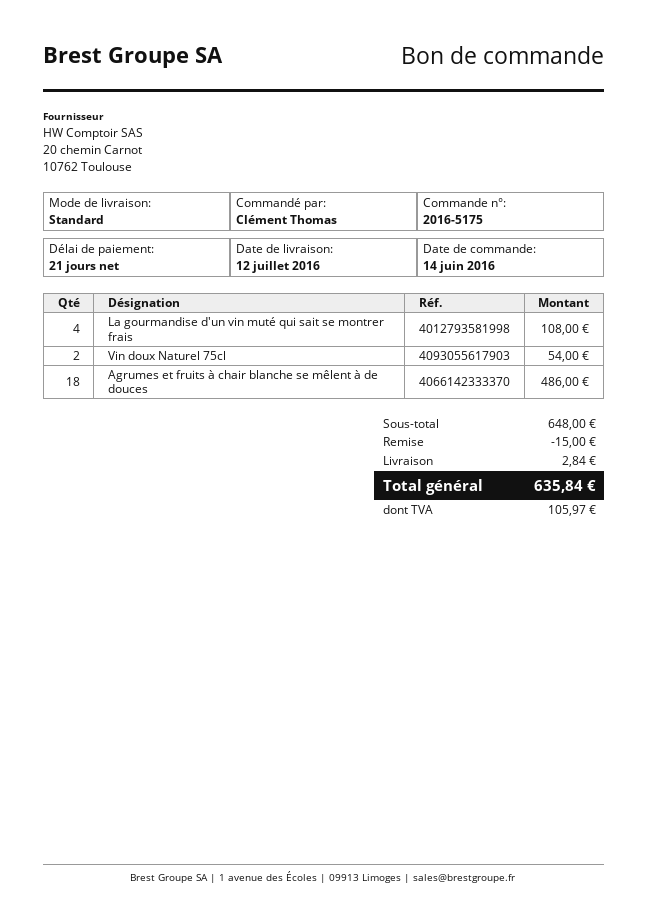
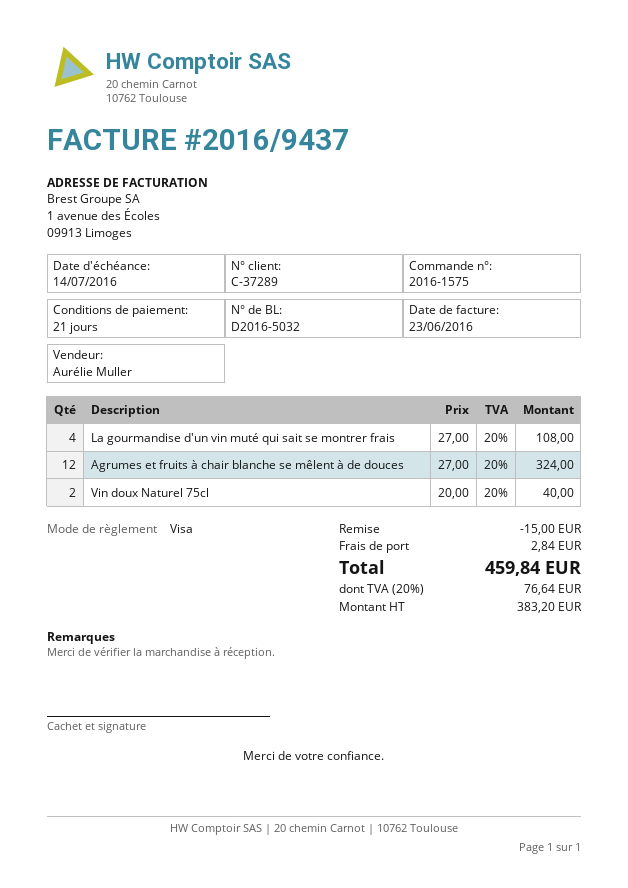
order number: 2016-5175 -> 2016-1575
Vin doux Naturel 75cl: 2 for 54.00 -> 2 for 40.00
Agrumes et fruits à chair blanche se mêlent à de douces: 18 for 486.00 -> 12 for 324.00
tax: 105.97 -> 76.64
total: 635.84 -> 459.84

